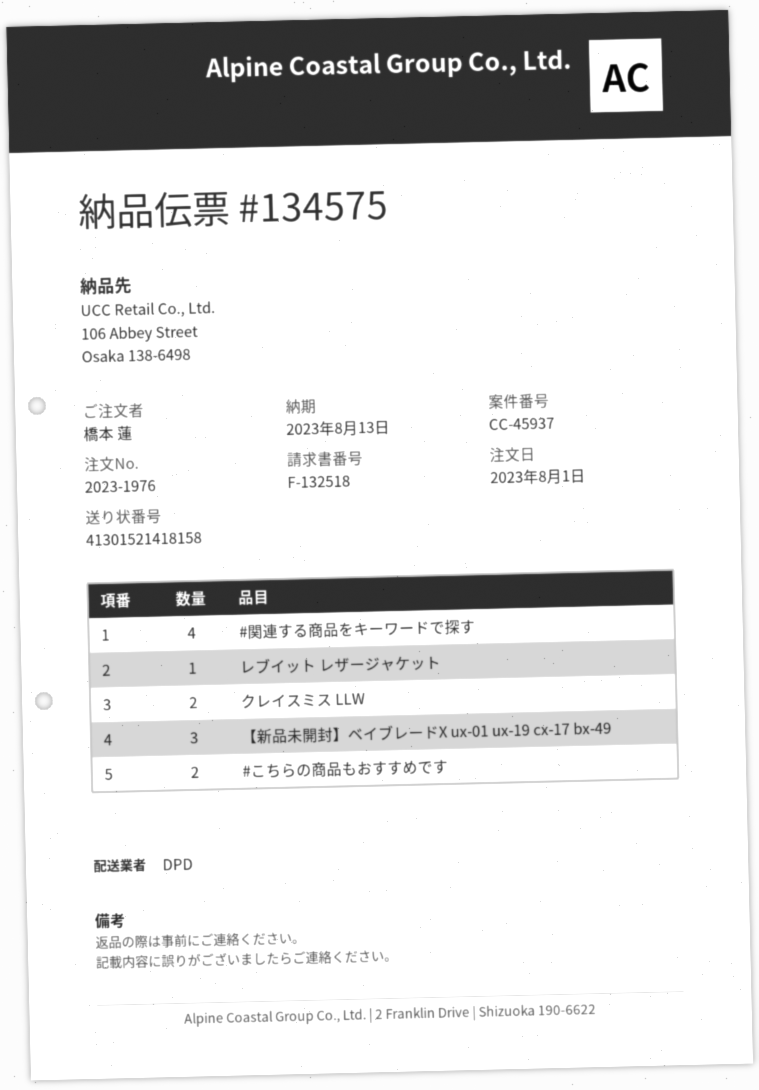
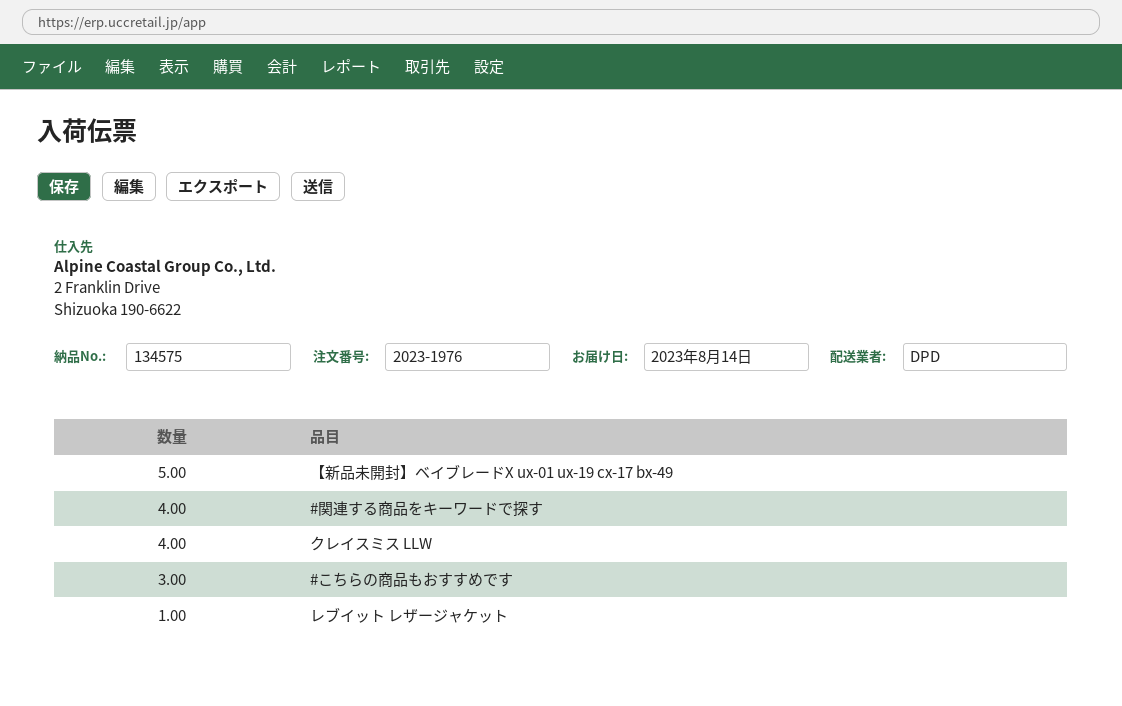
delivery date: 2023-08-13 -> 2023-08-14
クレイスミス LLW: 2 -> 4
【新品未開封】ベイブレードX ux-01 ux-19 cx-17 bx-49: 3 -> 5
#こちらの商品もおすすめです: 2 -> 3

